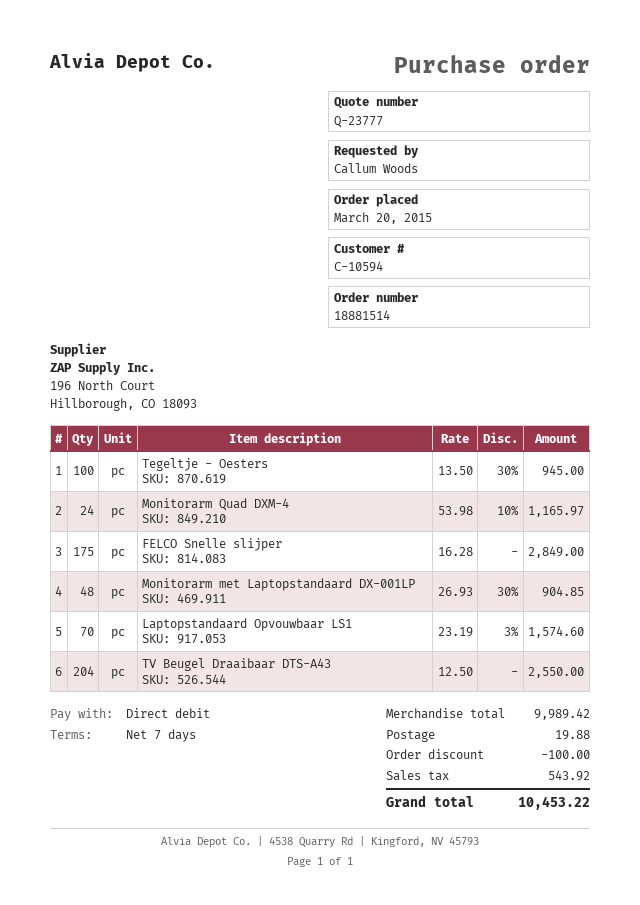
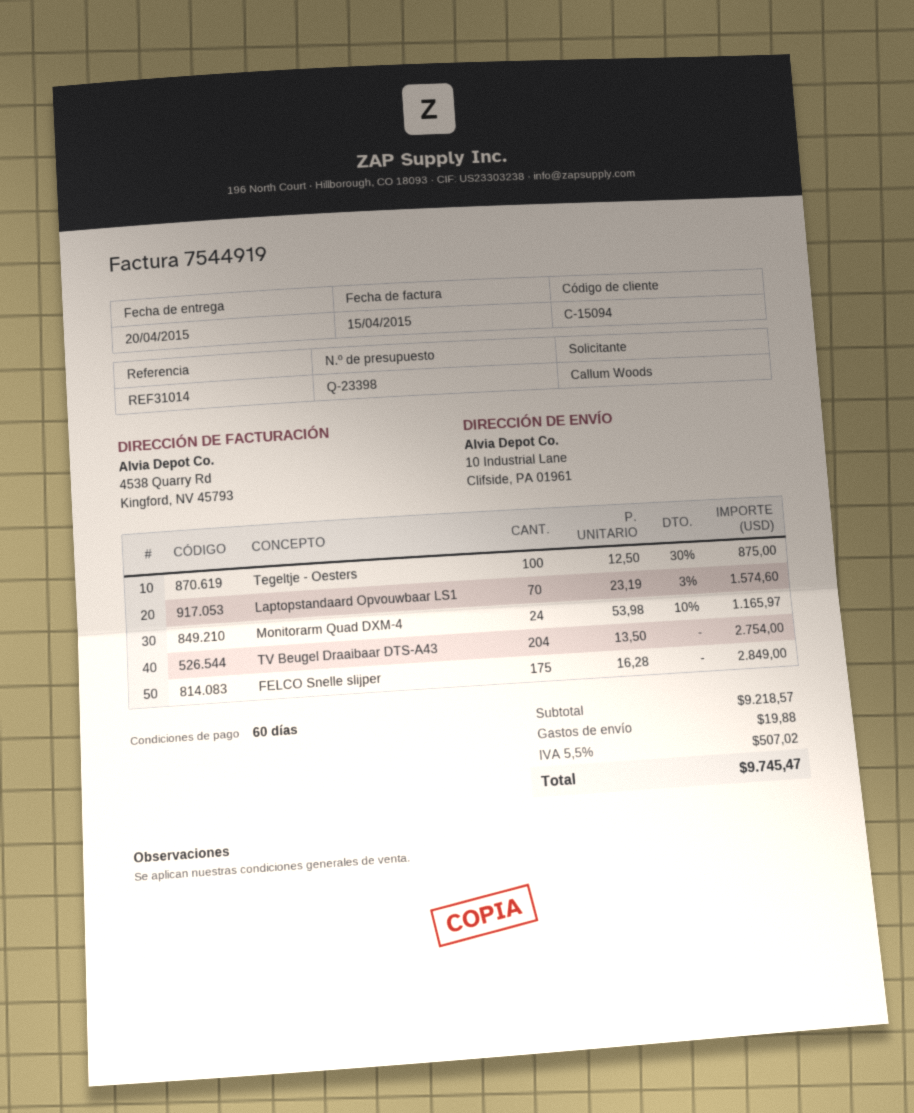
quote number: Q-23777 -> Q-23398
payment terms: 7 days -> 60 days
customer number: C-10594 -> C-15094
Tegeltje - Oesters: 100 x 13.50 - 30% = 945.00 -> 100 x 12.50 - 30% = 875.00
Monitorarm met Laptopstandaard DX-001LP: 48 x 26.93 - 30% = 904.85 -> none
TV Beugel Draaibaar DTS-A43: 204 x 12.50 = 2550.00 -> 204 x 13.50 = 2754.00
subtotal: 9989.42 -> 9218.57
discount: 100.00 -> none
tax: 543.92 -> 507.02
total: 10453.22 -> 9745.47

